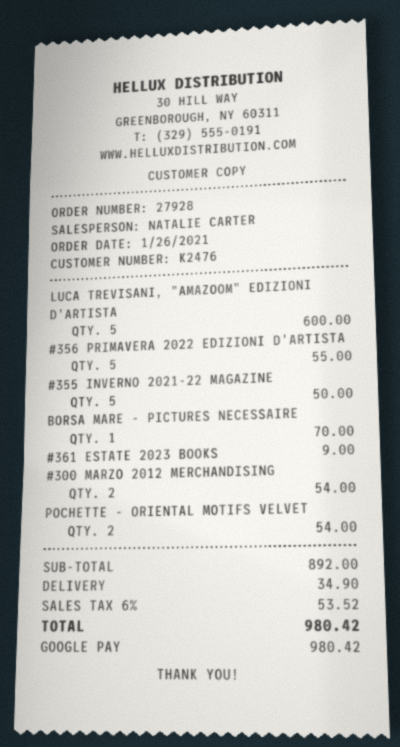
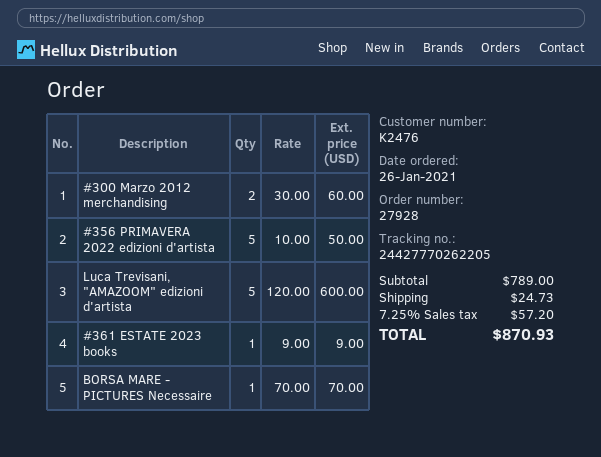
#356 PRIMAVERA 2022 EDIZIONI D'ARTISTA: 5 for 55.00 -> 5 for 50.00
#355 INVERNO 2021-22 MAGAZINE: 5 for 50.00 -> none
#300 MARZO 2012 MERCHANDISING: 2 for 54.00 -> 2 for 60.00
POCHETTE - ORIENTAL MOTIFS VELVET: 2 for 54.00 -> none
subtotal: 892.00 -> 789.00
shipping: 34.90 -> 24.73
tax: 6% = 53.52 -> 7.25% = 57.20
total: 980.42 -> 870.93

